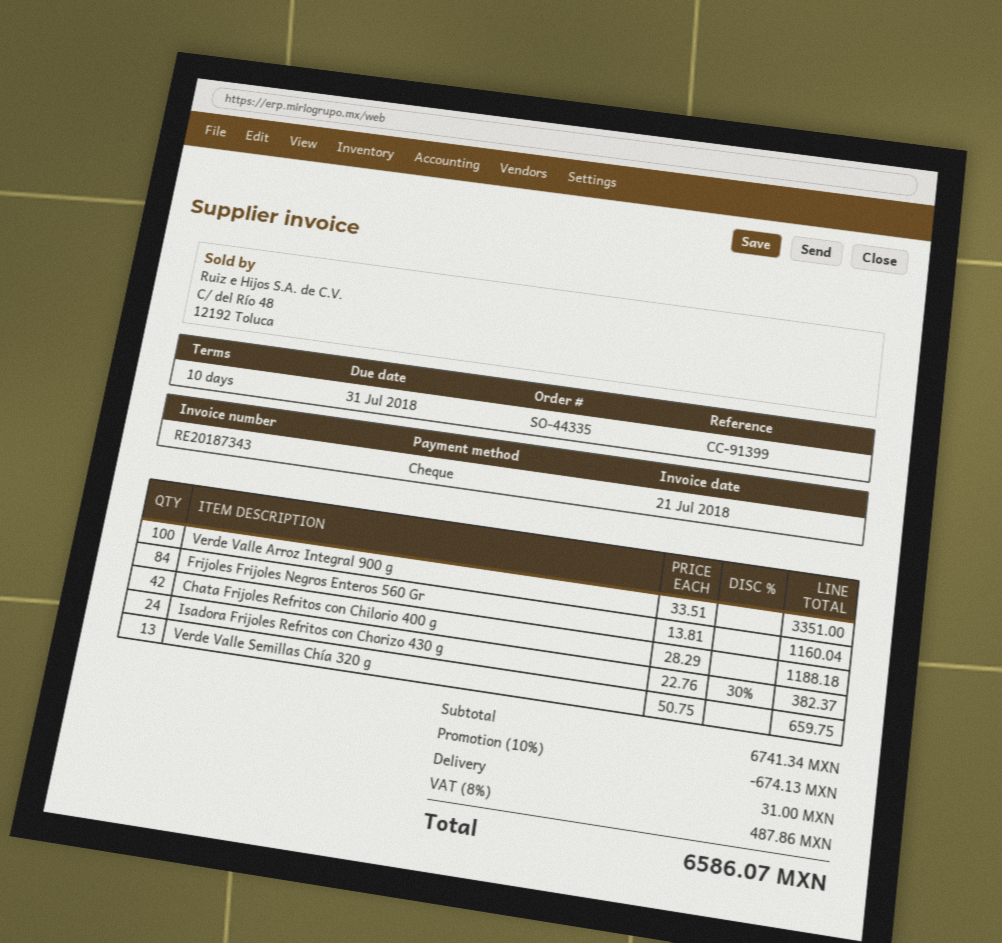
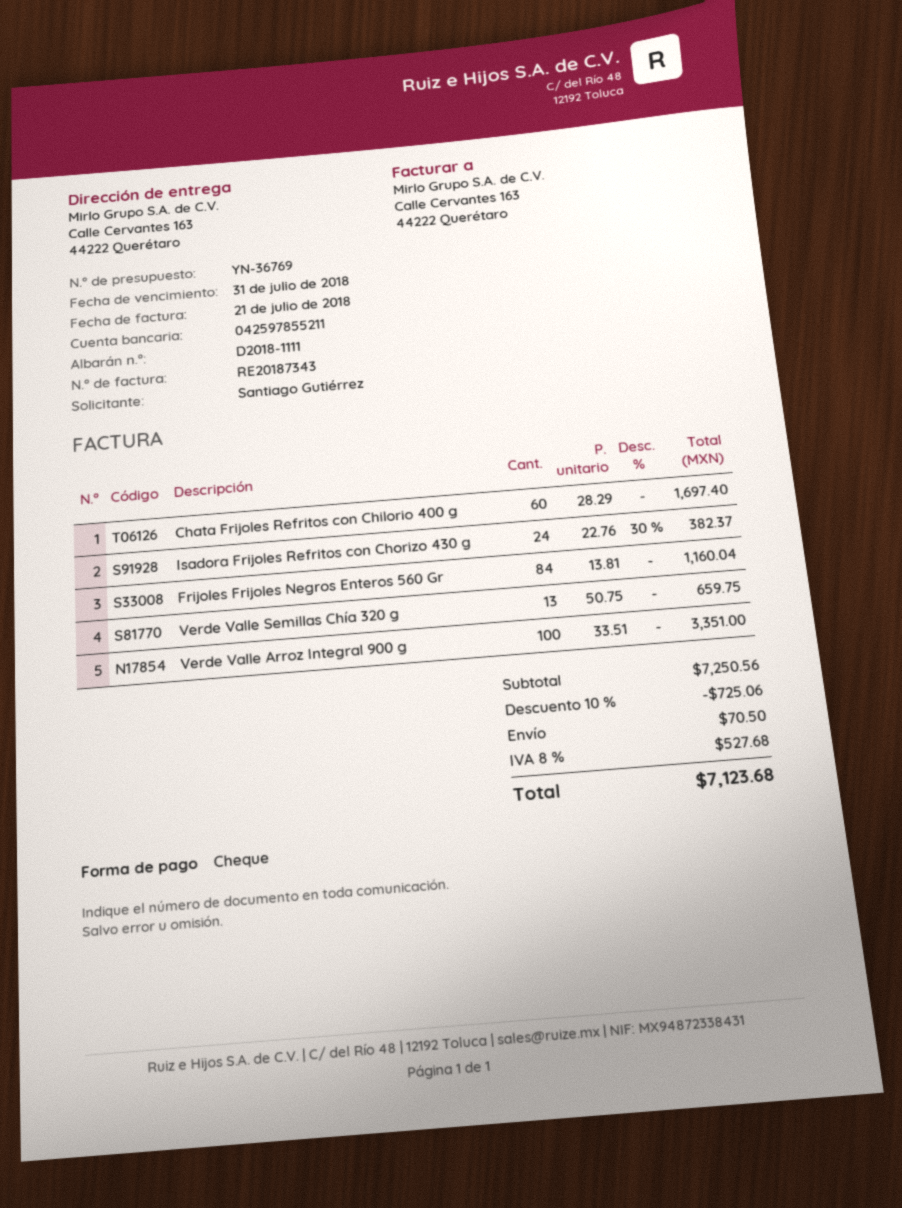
Chata Frijoles Refritos con Chilorio 400 g: 42 x 28.29 = 1188.18 -> 60 x 28.29 = 1697.40
subtotal: 6741.34 -> 7250.56
discount: 10% = 674.13 -> 10% = 725.06
shipping: 31.00 -> 70.50
tax: 8% = 487.86 -> 8% = 527.68
total: 6586.07 -> 7123.68

